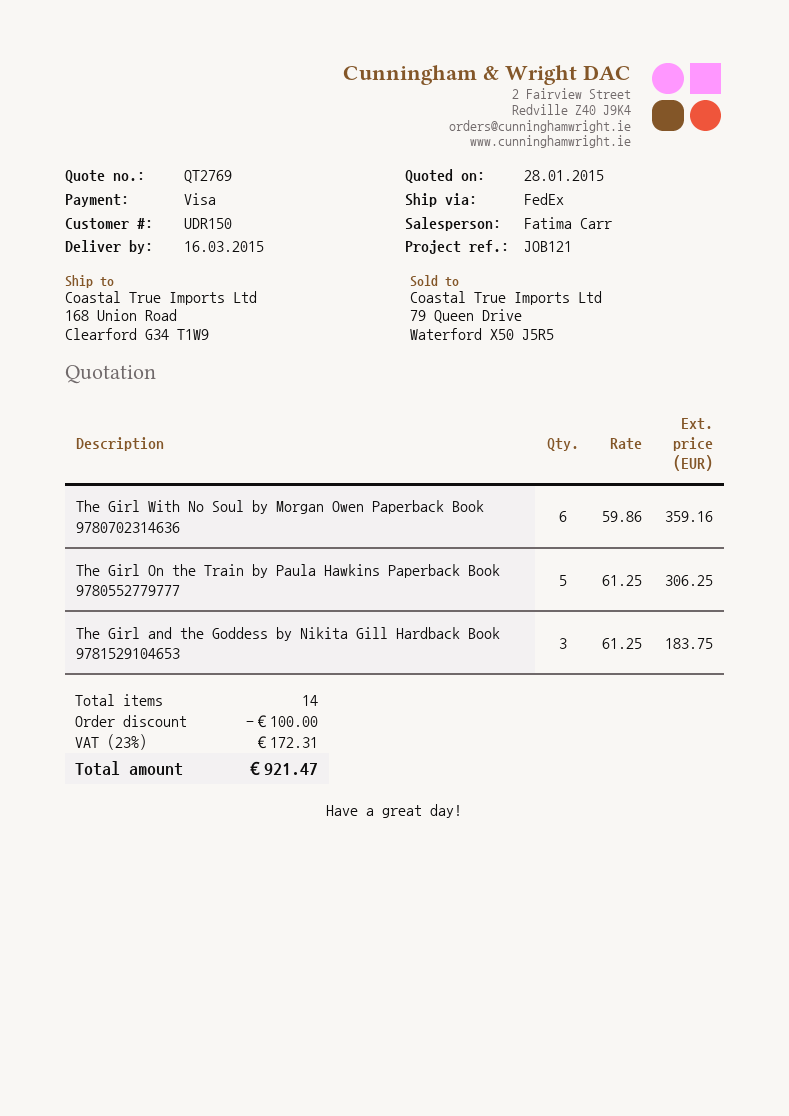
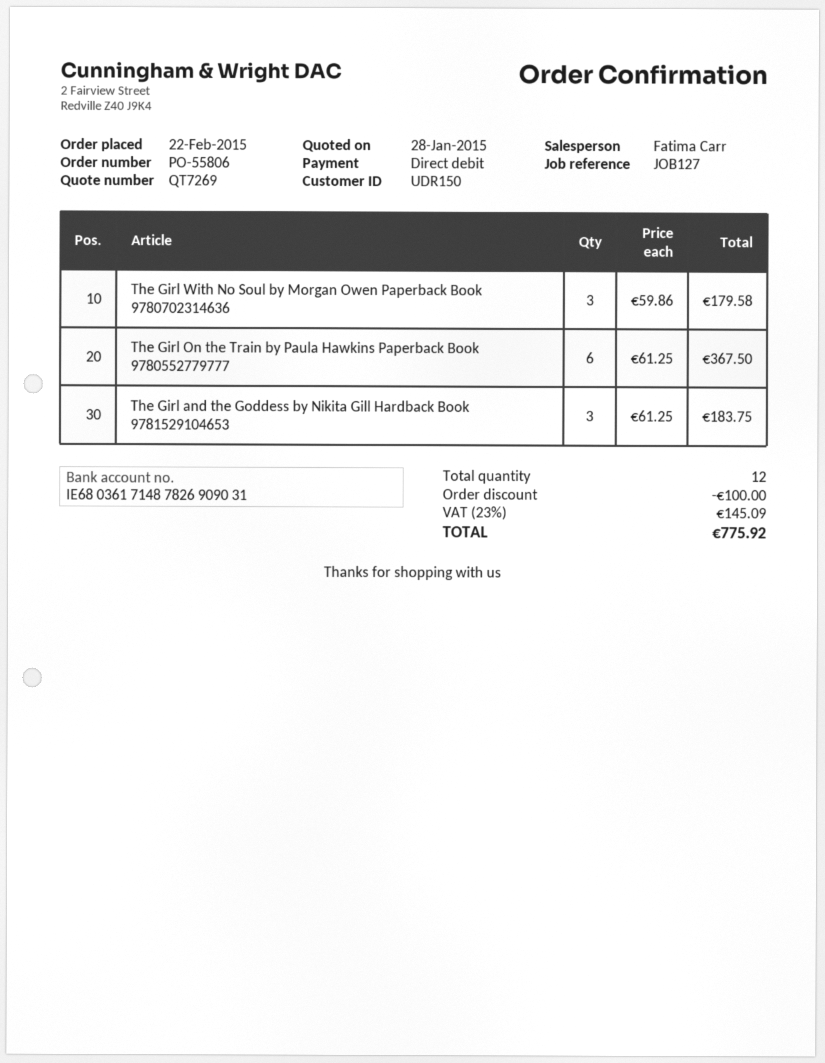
quote number: QT2769 -> QT7269
reference: JOB121 -> JOB127
payment method: Visa -> direct debit
The Girl With No Soul by Morgan Owen Paperback Book 9780702314636: 6 x 59.86 = 359.16 -> 3 x 59.86 = 179.58
The Girl On the Train by Paula Hawkins Paperback Book 9780552779777: 5 x 61.25 = 306.25 -> 6 x 61.25 = 367.50
total quantity: 14 -> 12
tax: 23% = 172.31 -> 23% = 145.09
total: 921.47 -> 775.92

